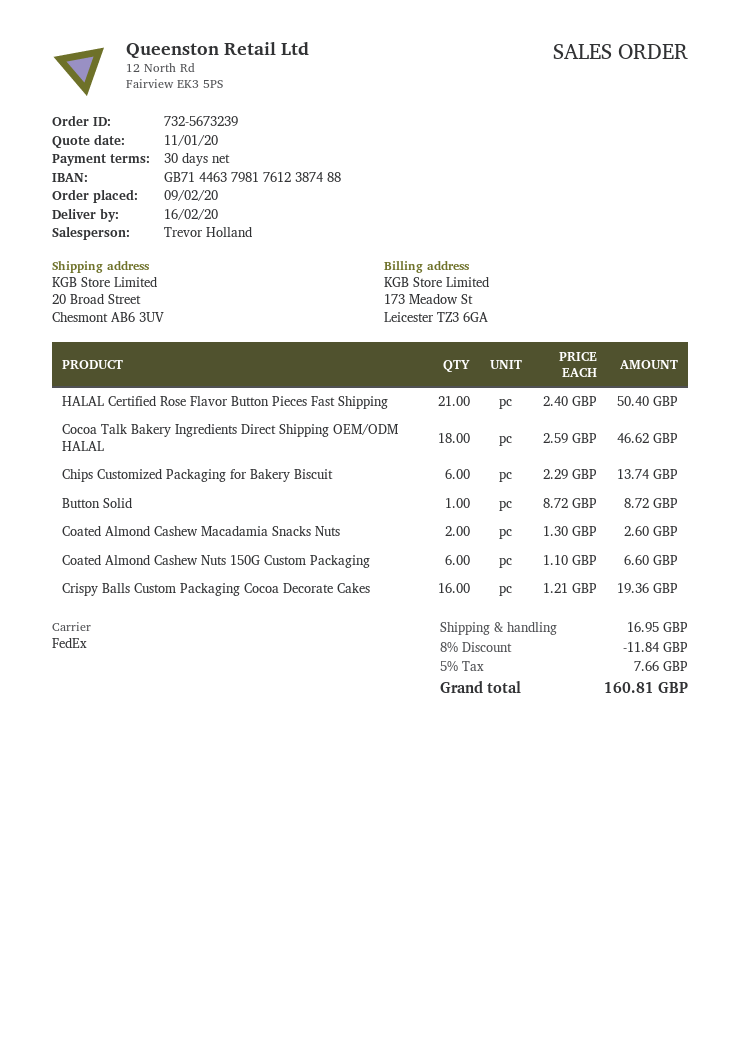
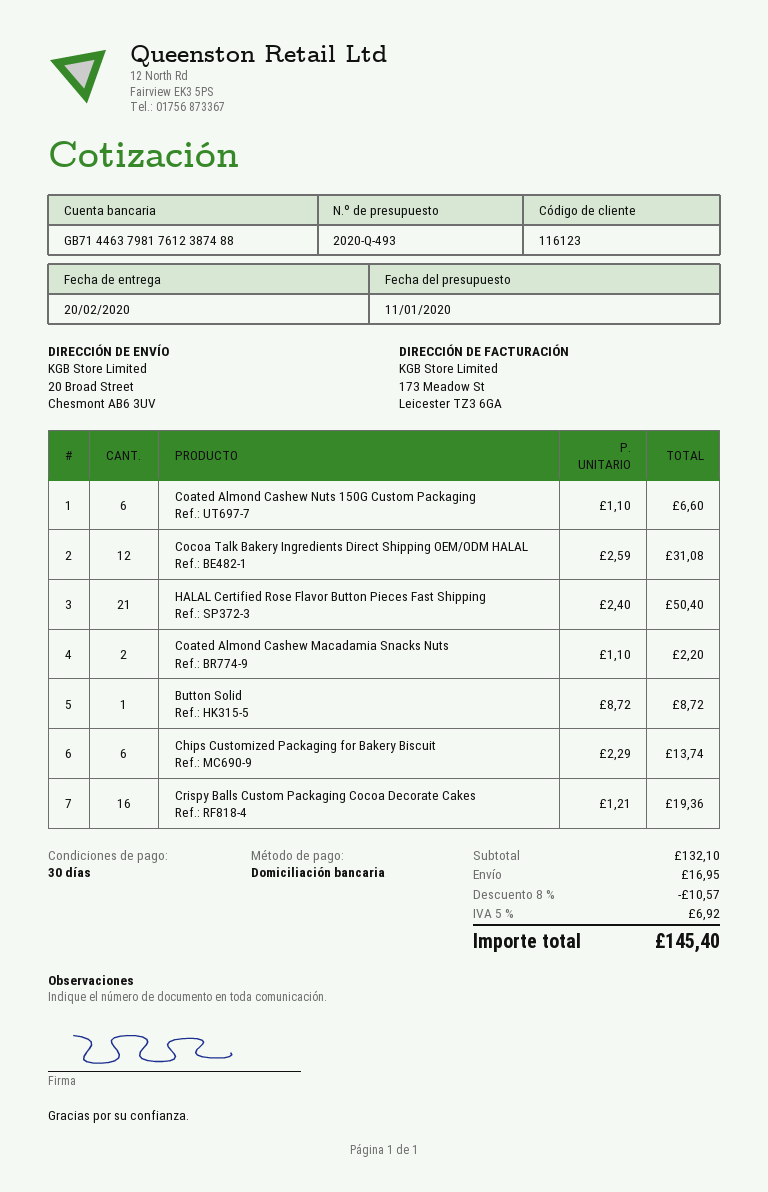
delivery date: 2020-02-16 -> 2020-02-20
Cocoa Talk Bakery Ingredients Direct Shipping OEM/ODM HALAL: 18 x 2.59 = 46.62 -> 12 x 2.59 = 31.08
Coated Almond Cashew Macadamia Snacks Nuts: 2 x 1.30 = 2.60 -> 2 x 1.10 = 2.20
discount: 8% = 11.84 -> 8% = 10.57
tax: 5% = 7.66 -> 5% = 6.92
total: 160.81 -> 145.40

